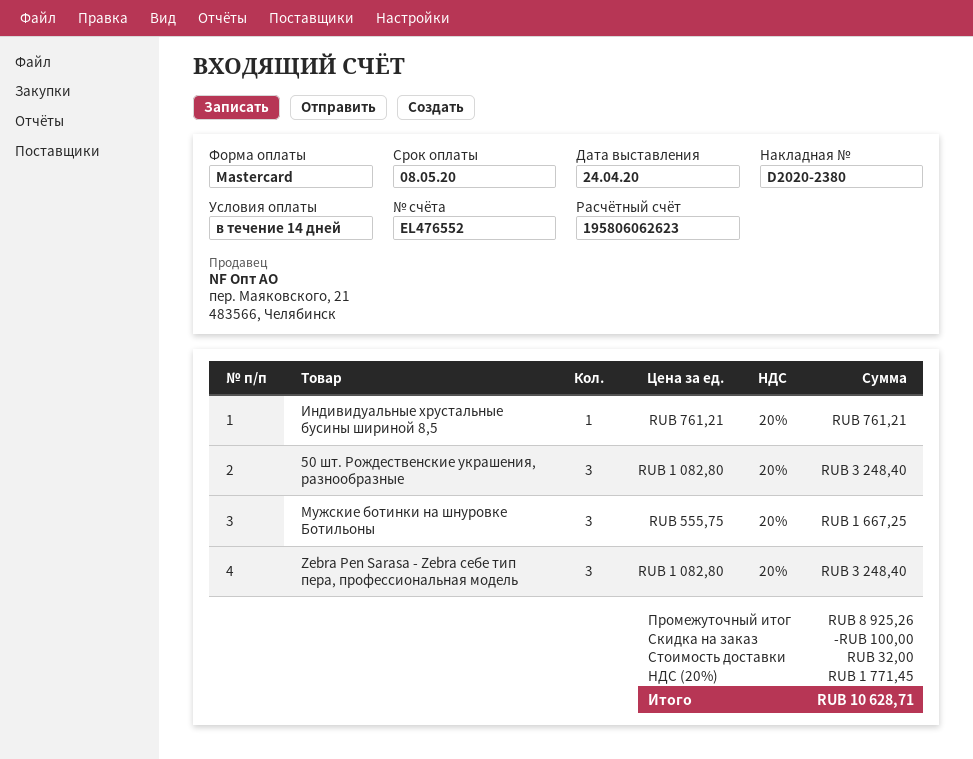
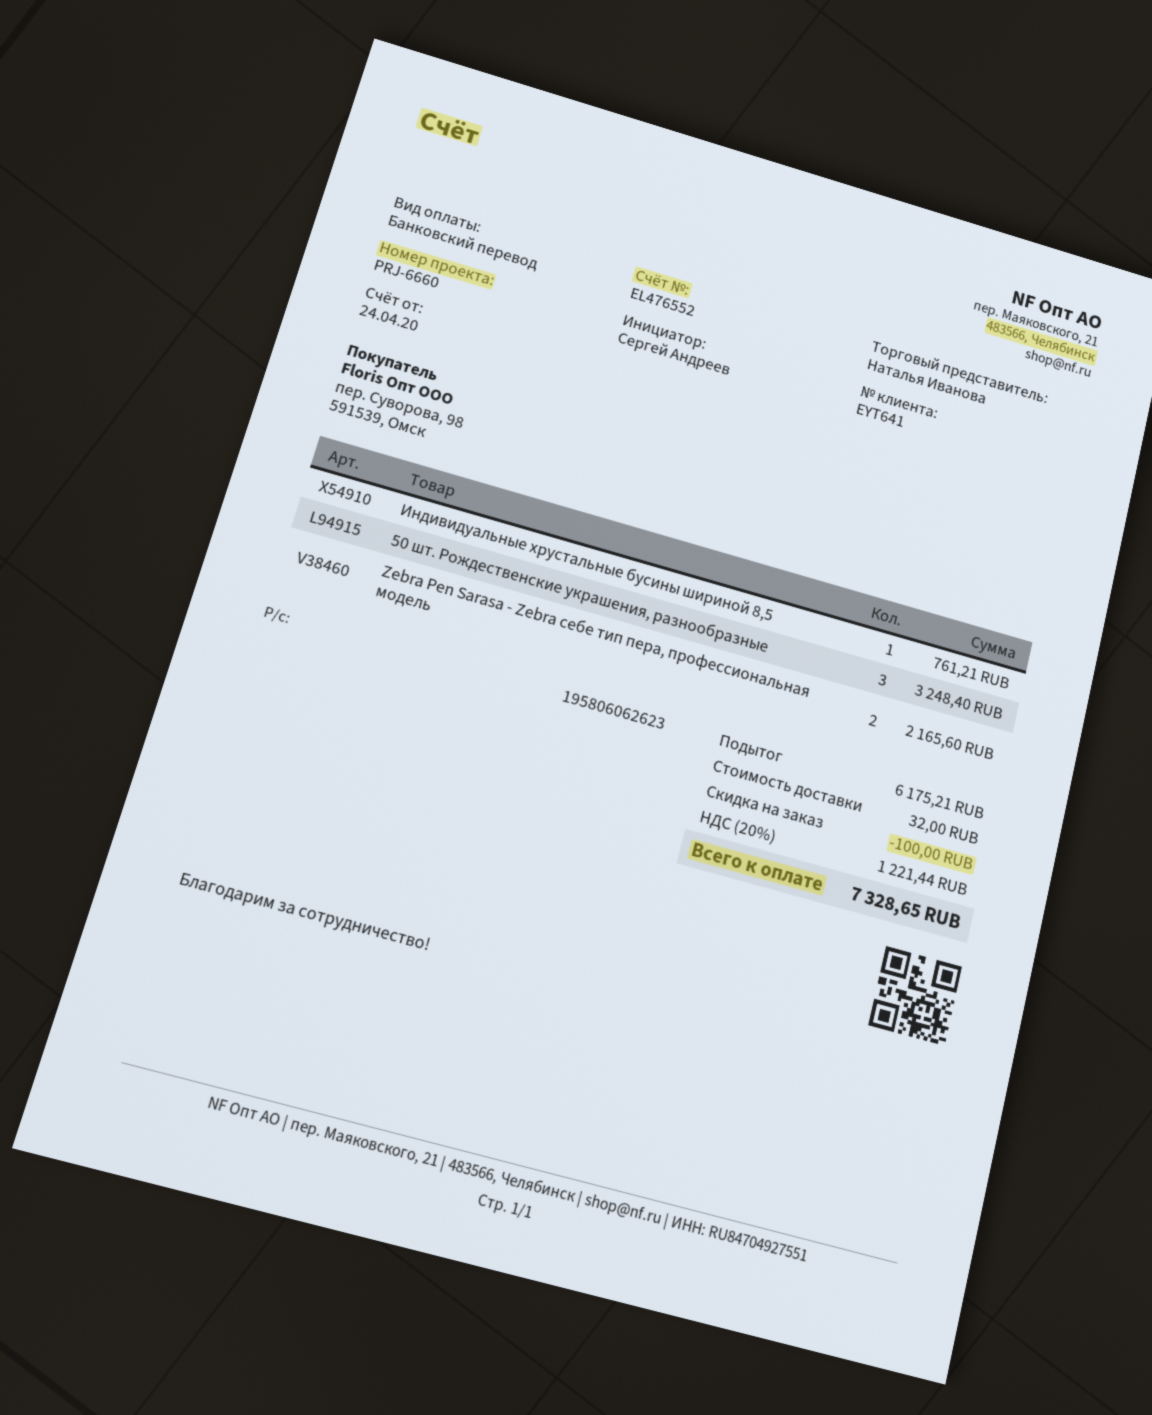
payment method: Mastercard -> bank transfer
Мужские ботинки на шнуровке Ботильоны: 3 for 1667.25 -> none
Zebra Pen Sarasa - Zebra себе тип пера, профессиональная модель: 3 for 3248.40 -> 2 for 2165.60
subtotal: 8925.26 -> 6175.21
tax: 20% = 1771.45 -> 20% = 1221.44
total: 10628.71 -> 7328.65

